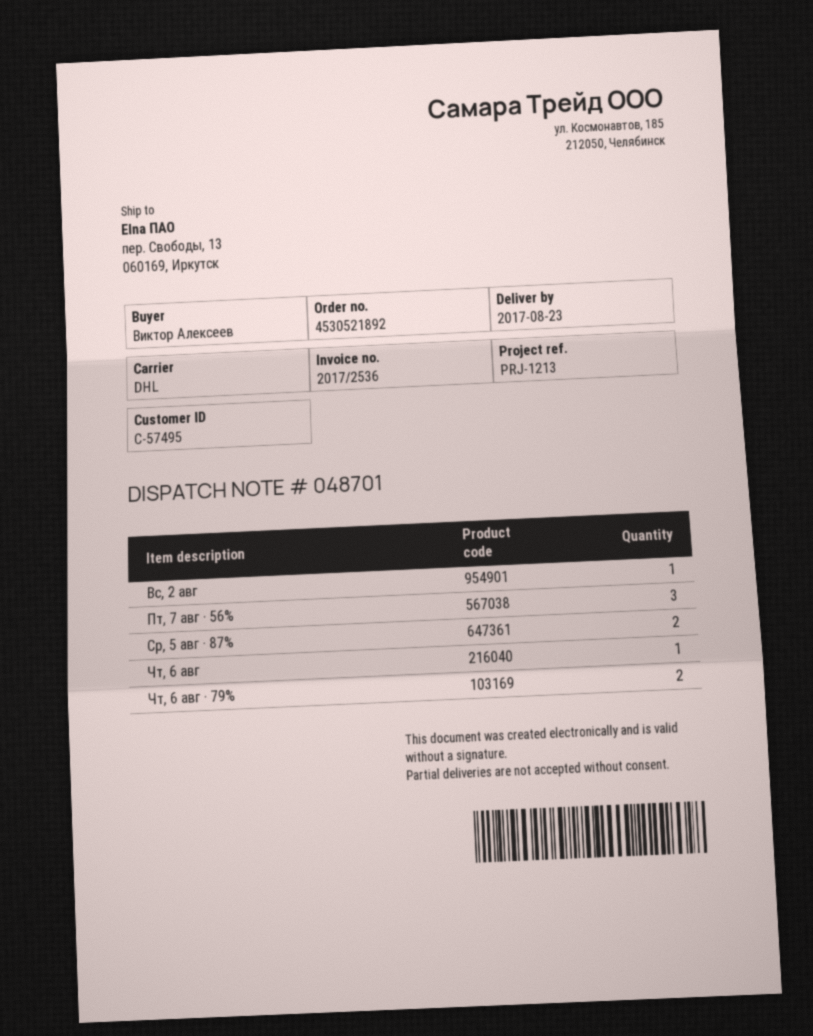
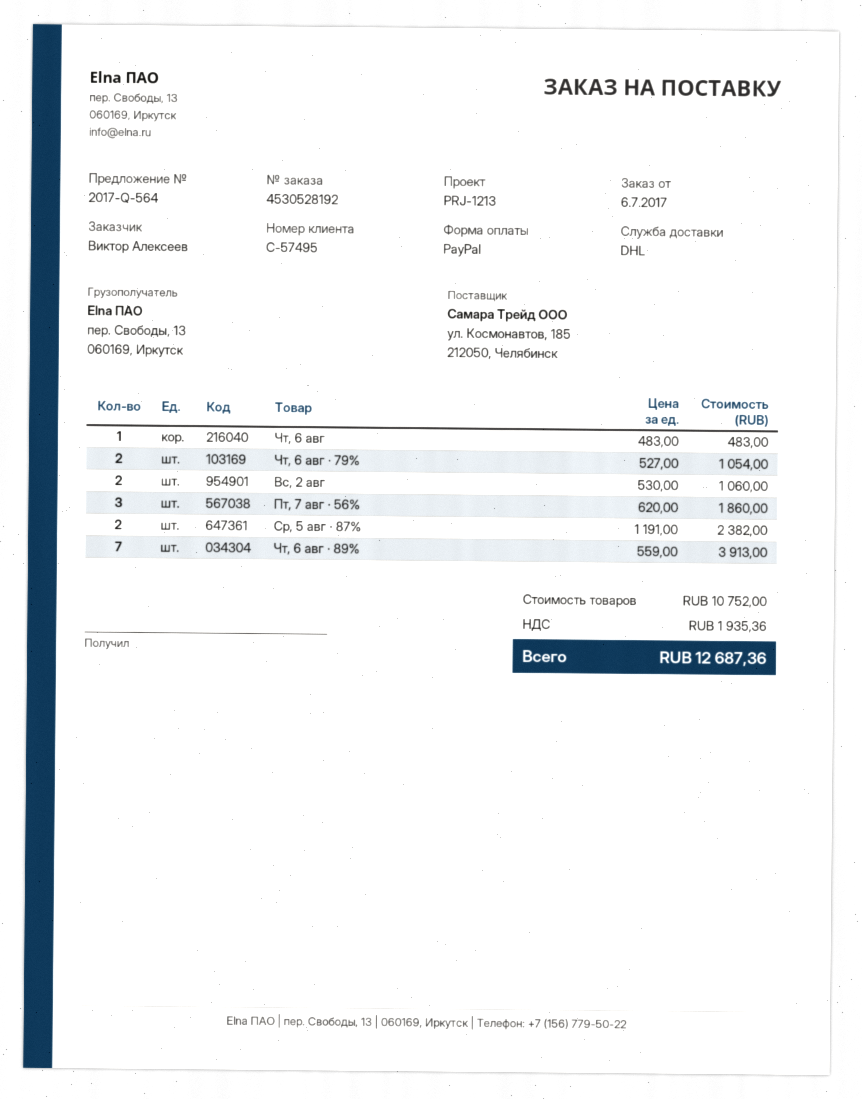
order number: 4530521892 -> 4530528192
Вс, 2 авг: 1 -> 2
Чт, 6 авг · 89%: none -> 7

